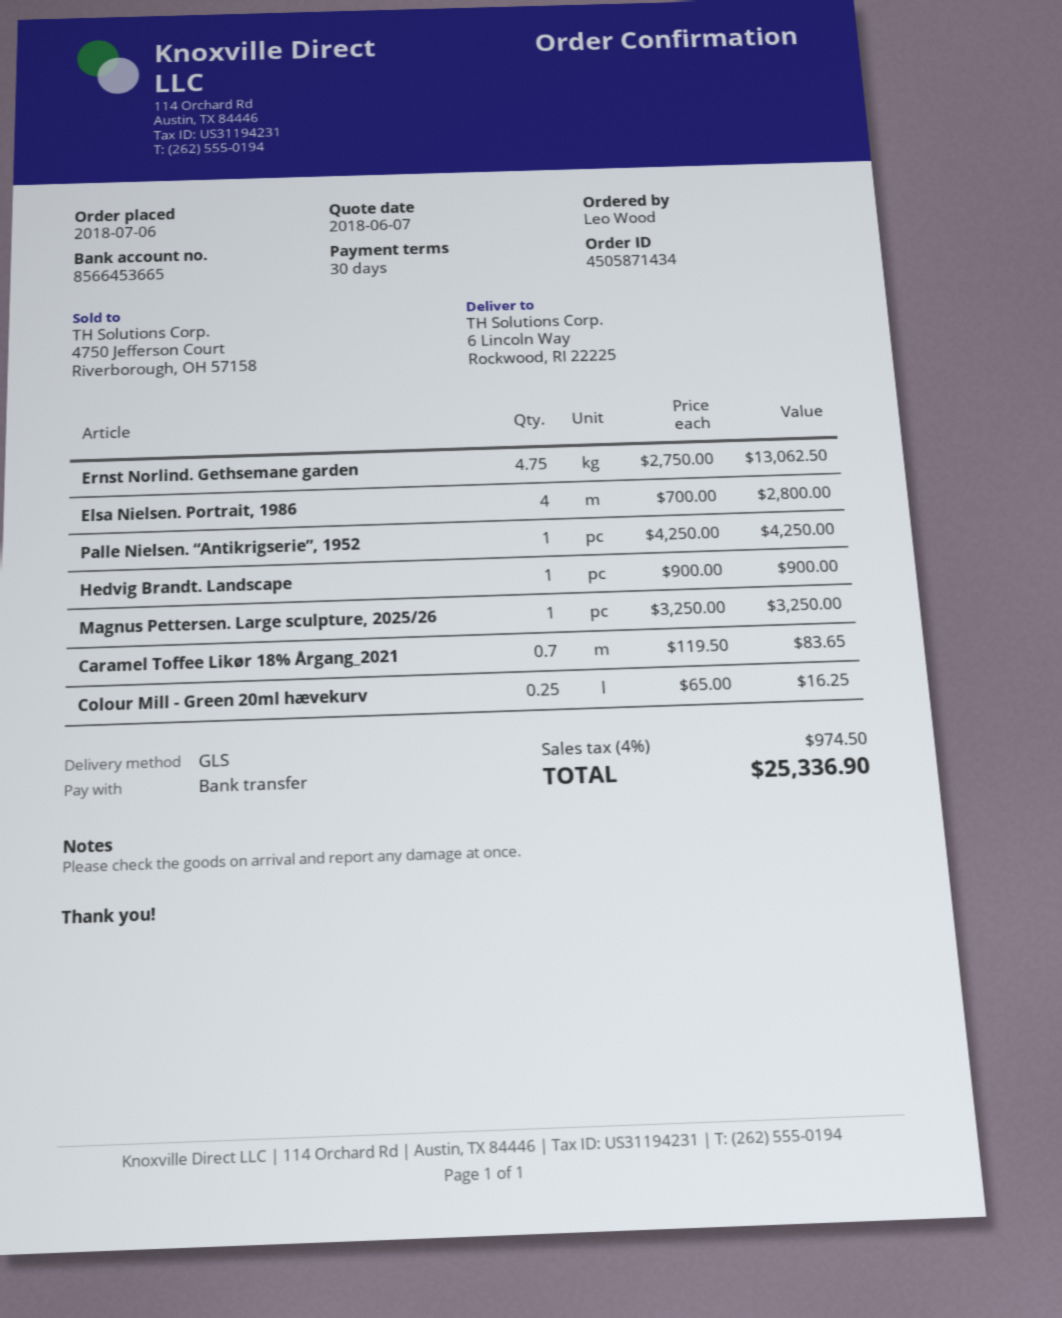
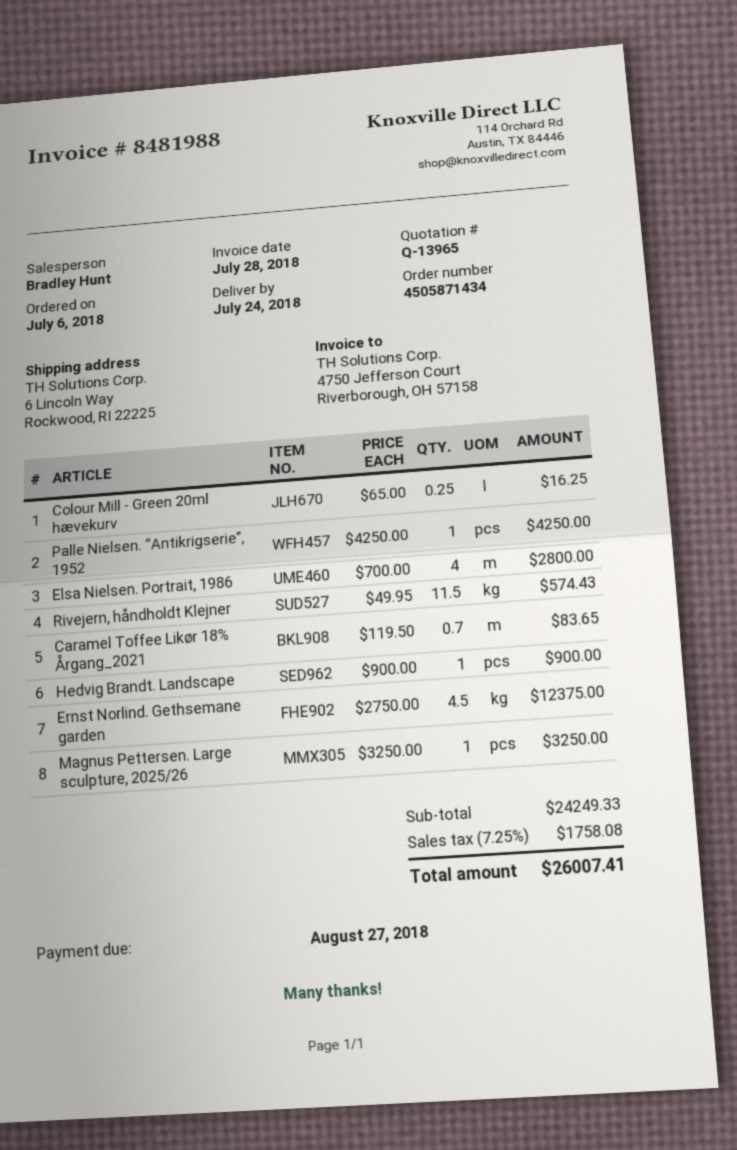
Ernst Norlind. Gethsemane garden: 4.75 x 2750.00 = 13062.50 -> 4.5 x 2750.00 = 12375.00
Rivejern, håndholdt Klejner: none -> 11.5 x 49.95 = 574.43
tax: 4% = 974.50 -> 7.25% = 1758.08
total: 25336.90 -> 26007.41

